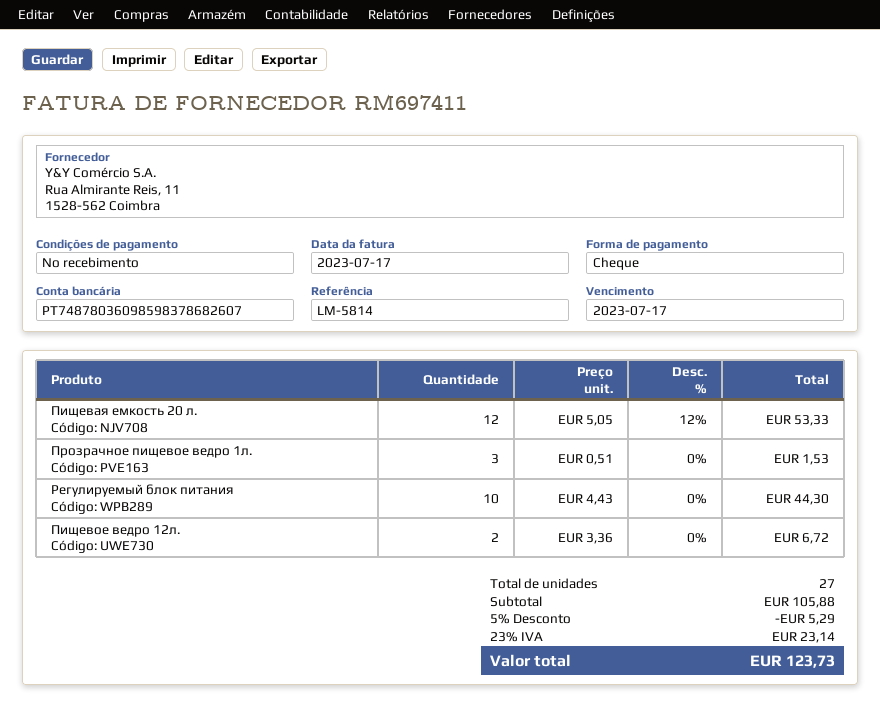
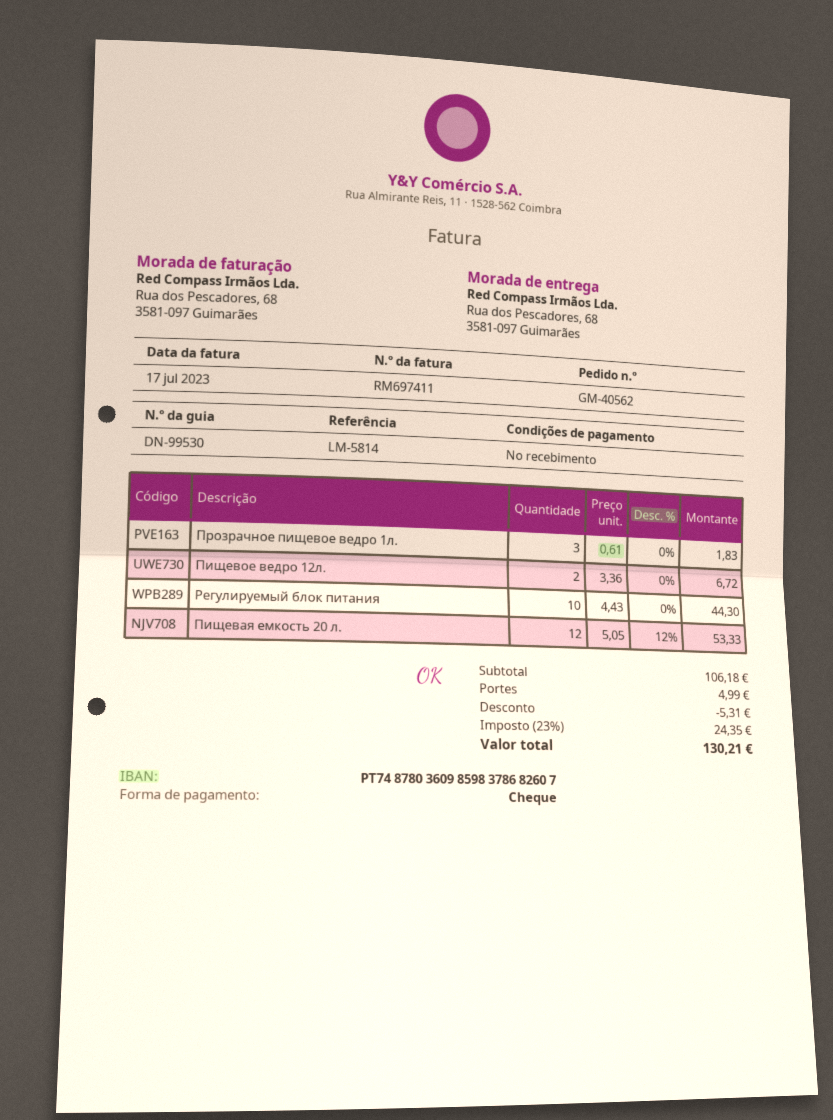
Прозрачное пищевое ведро 1л.: 3 x 0.51 = 1.53 -> 3 x 0.61 = 1.83
subtotal: 105.88 -> 106.18
discount: 5.29 -> 5.31
shipping: none -> 4.99
tax: 23% = 23.14 -> 23% = 24.35
total: 123.73 -> 130.21

